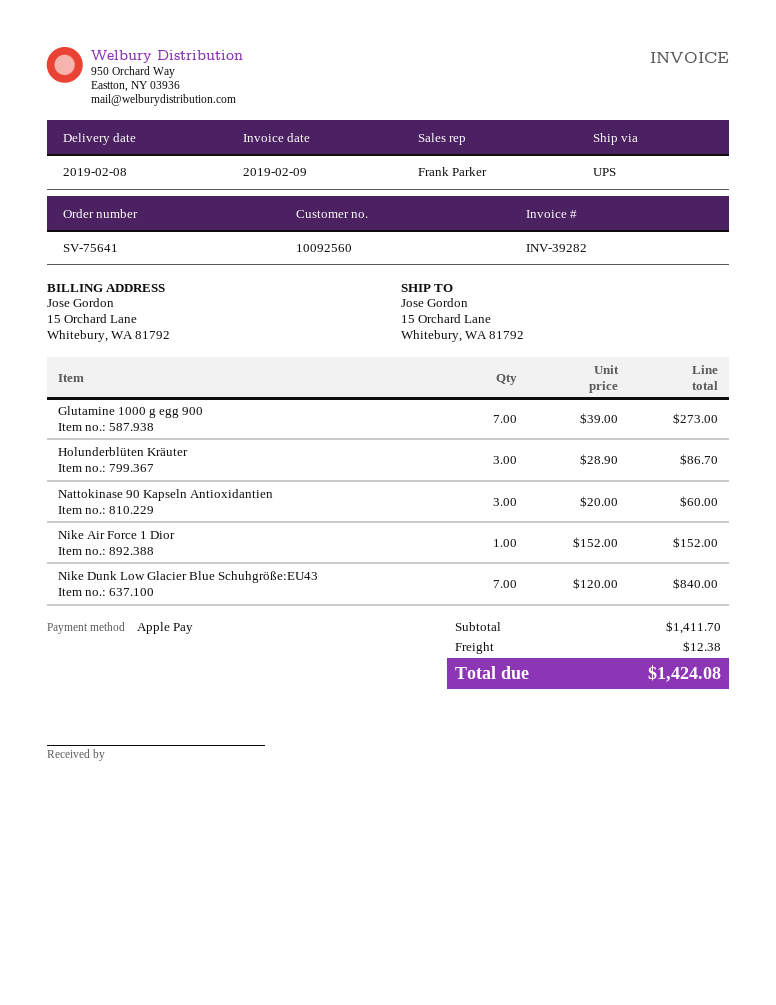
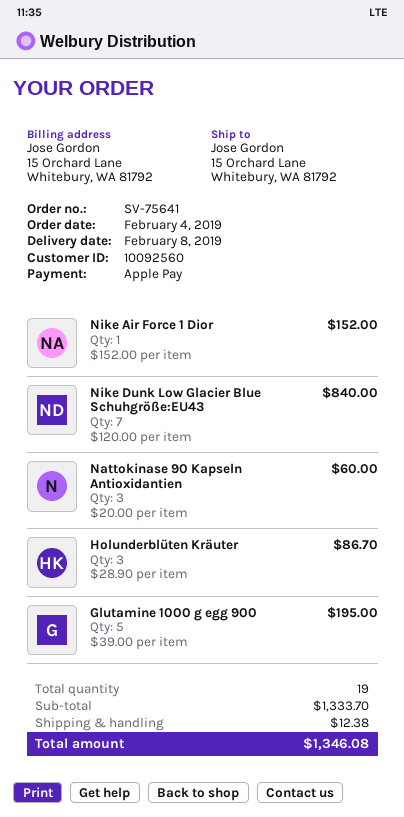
Glutamine 1000 g egg 900: 7 x 39.00 = 273.00 -> 5 x 39.00 = 195.00
subtotal: 1411.70 -> 1333.70
total: 1424.08 -> 1346.08

